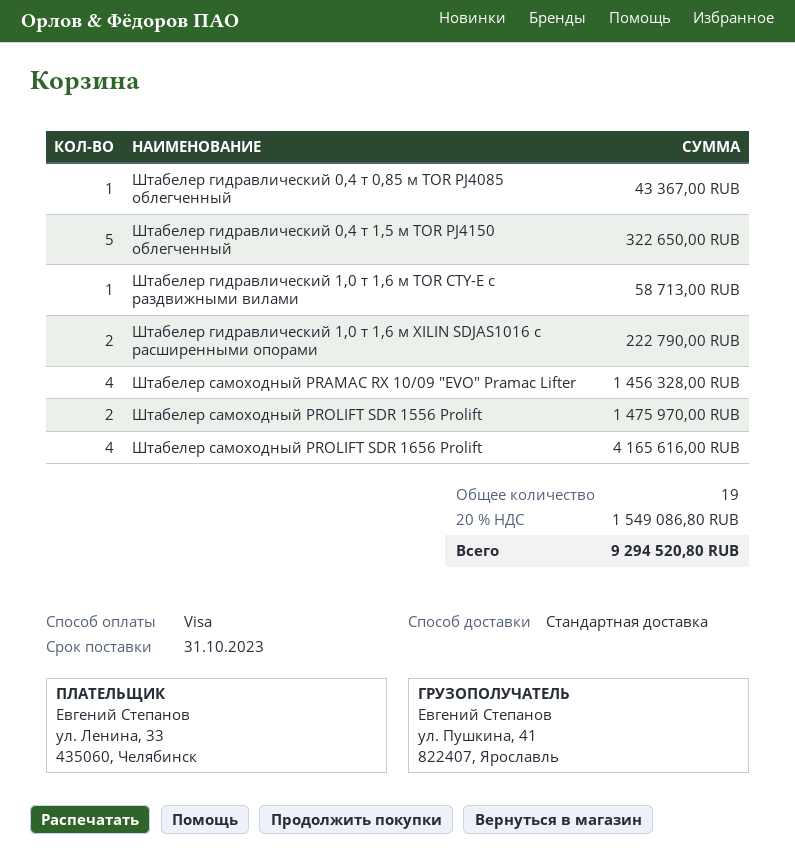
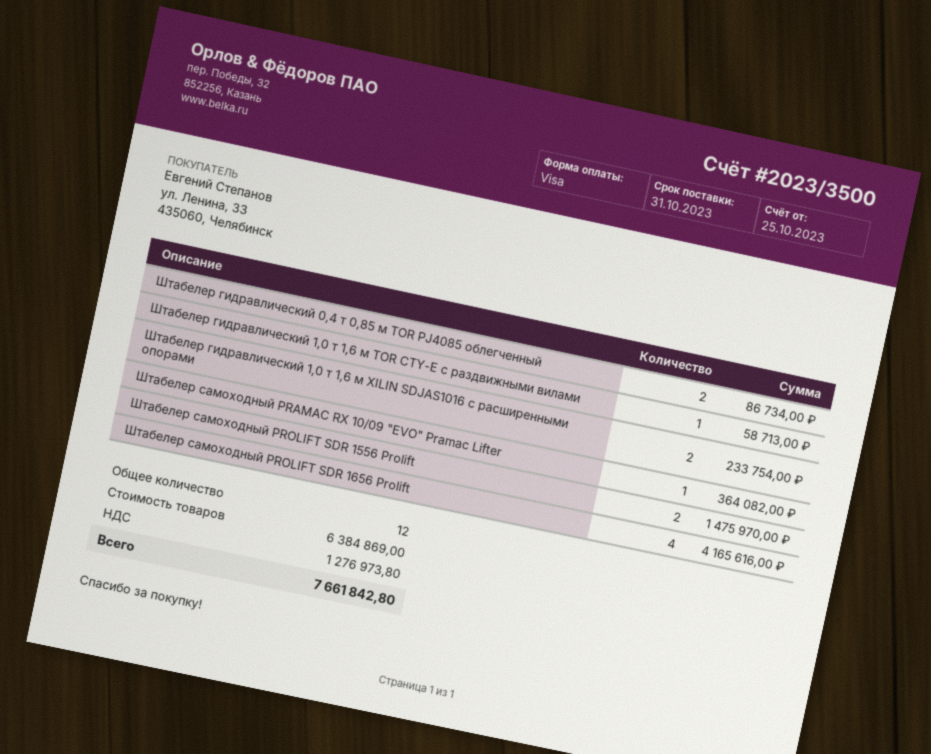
Штабелер гидравлический 0,4 т 0,85 м TOR PJ4085 облегченный: 1 for 43367.00 -> 2 for 86734.00
Штабелер гидравлический 0,4 т 1,5 м TOR PJ4150 облегченный: 5 for 322650.00 -> none
Штабелер гидравлический 1,0 т 1,6 м XILIN SDJAS1016 с расширенными опорами: 2 for 222790.00 -> 2 for 233754.00
Штабелер самоходный PRAMAC RX 10/09 "EVO" Pramac Lifter: 4 for 1456328.00 -> 1 for 364082.00
total quantity: 19 -> 12
tax: 1549086.80 -> 1276973.80
total: 9294520.80 -> 7661842.80

